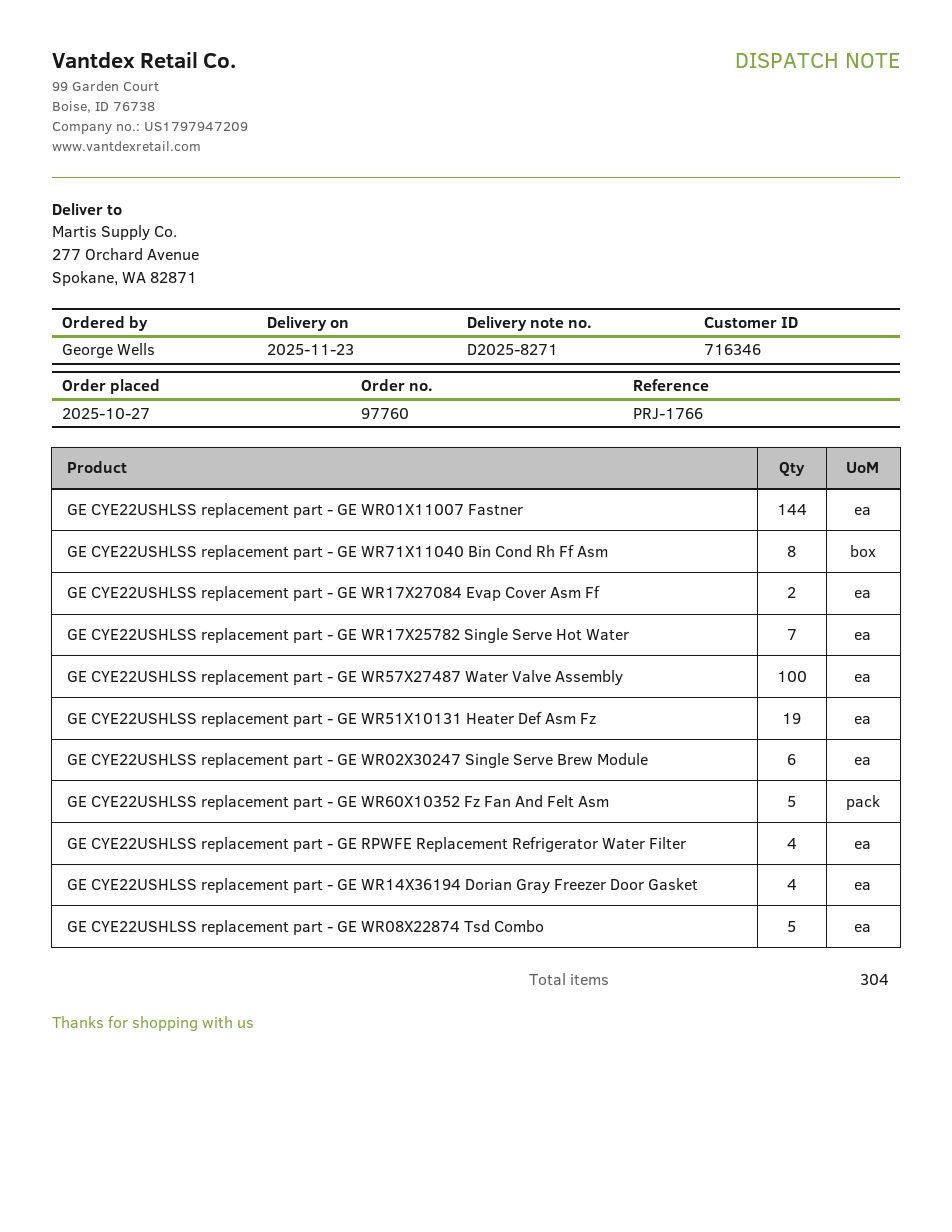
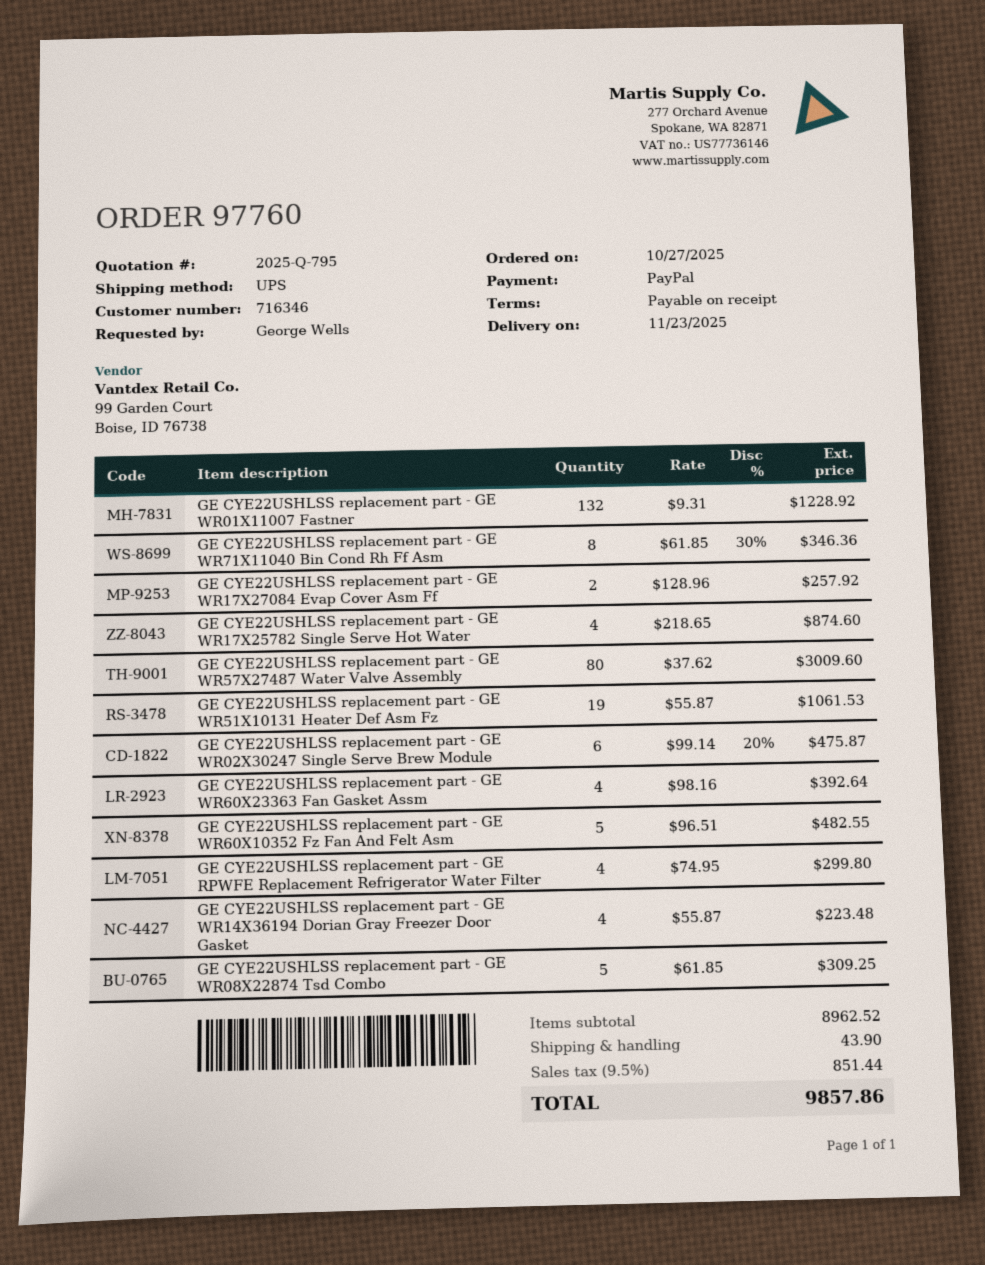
GE CYE22USHLSS replacement part - GE WR01X11007 Fastner: 144 -> 132
GE CYE22USHLSS replacement part - GE WR17X25782 Single Serve Hot Water: 7 -> 4
GE CYE22USHLSS replacement part - GE WR57X27487 Water Valve Assembly: 100 -> 80
GE CYE22USHLSS replacement part - GE WR60X23363 Fan Gasket Assm: none -> 4

